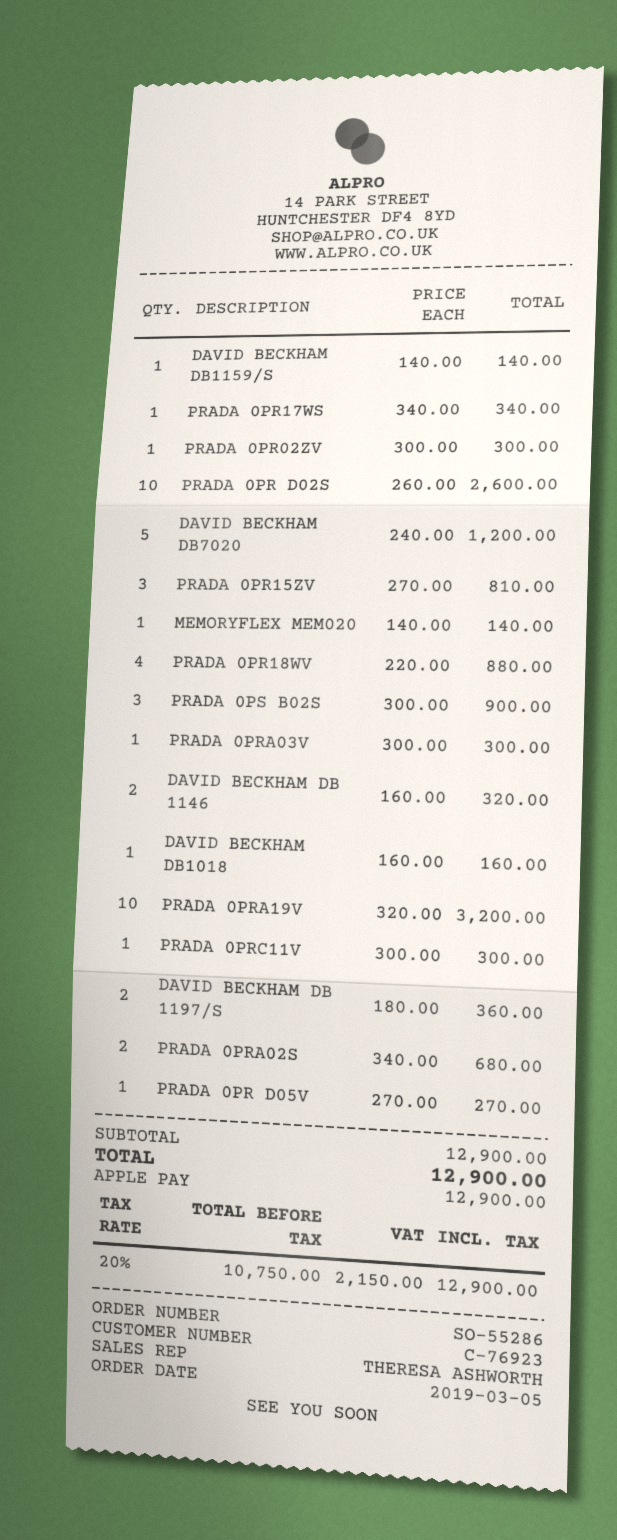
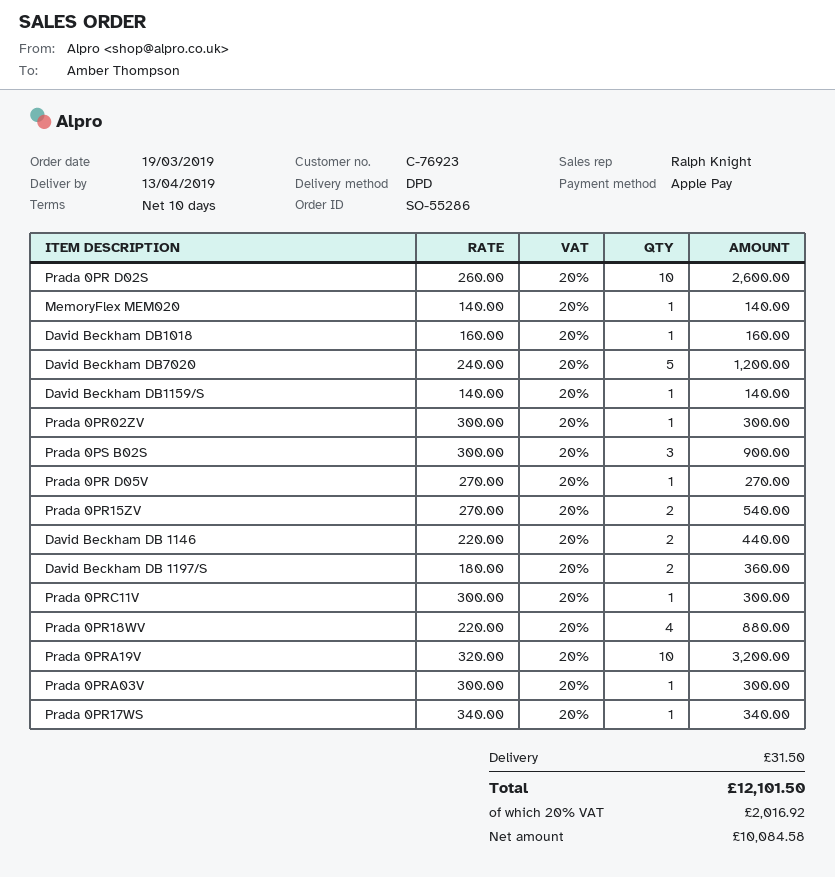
order date: 2019-03-05 -> 2019-03-19
sales rep: THERESA ASHWORTH -> Ralph Knight
PRADA 0PR15ZV: 3 x 270.00 = 810.00 -> 2 x 270.00 = 540.00
DAVID BECKHAM DB 1146: 2 x 160.00 = 320.00 -> 2 x 220.00 = 440.00
PRADA 0PRA02S: 2 x 340.00 = 680.00 -> none
shipping: none -> 31.50
net: 10750.00 -> 10084.58
tax: 20% = 2150.00 -> 20% = 2016.92
total: 12900.00 -> 12101.50

